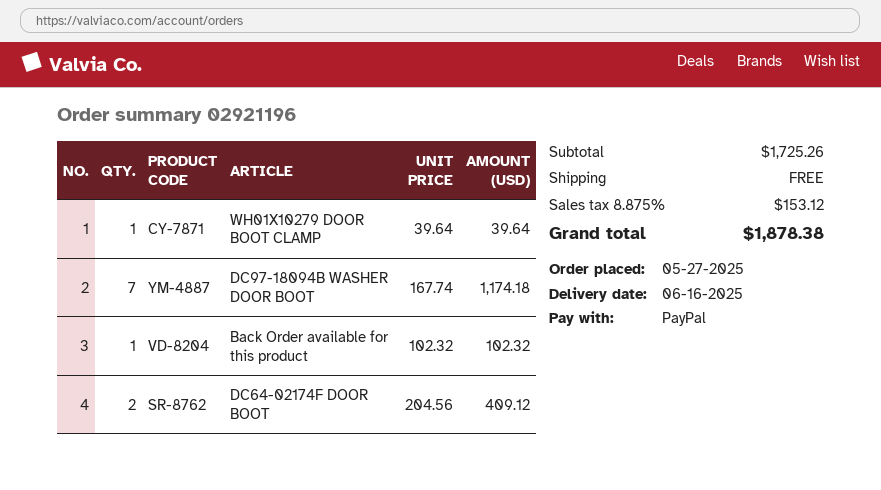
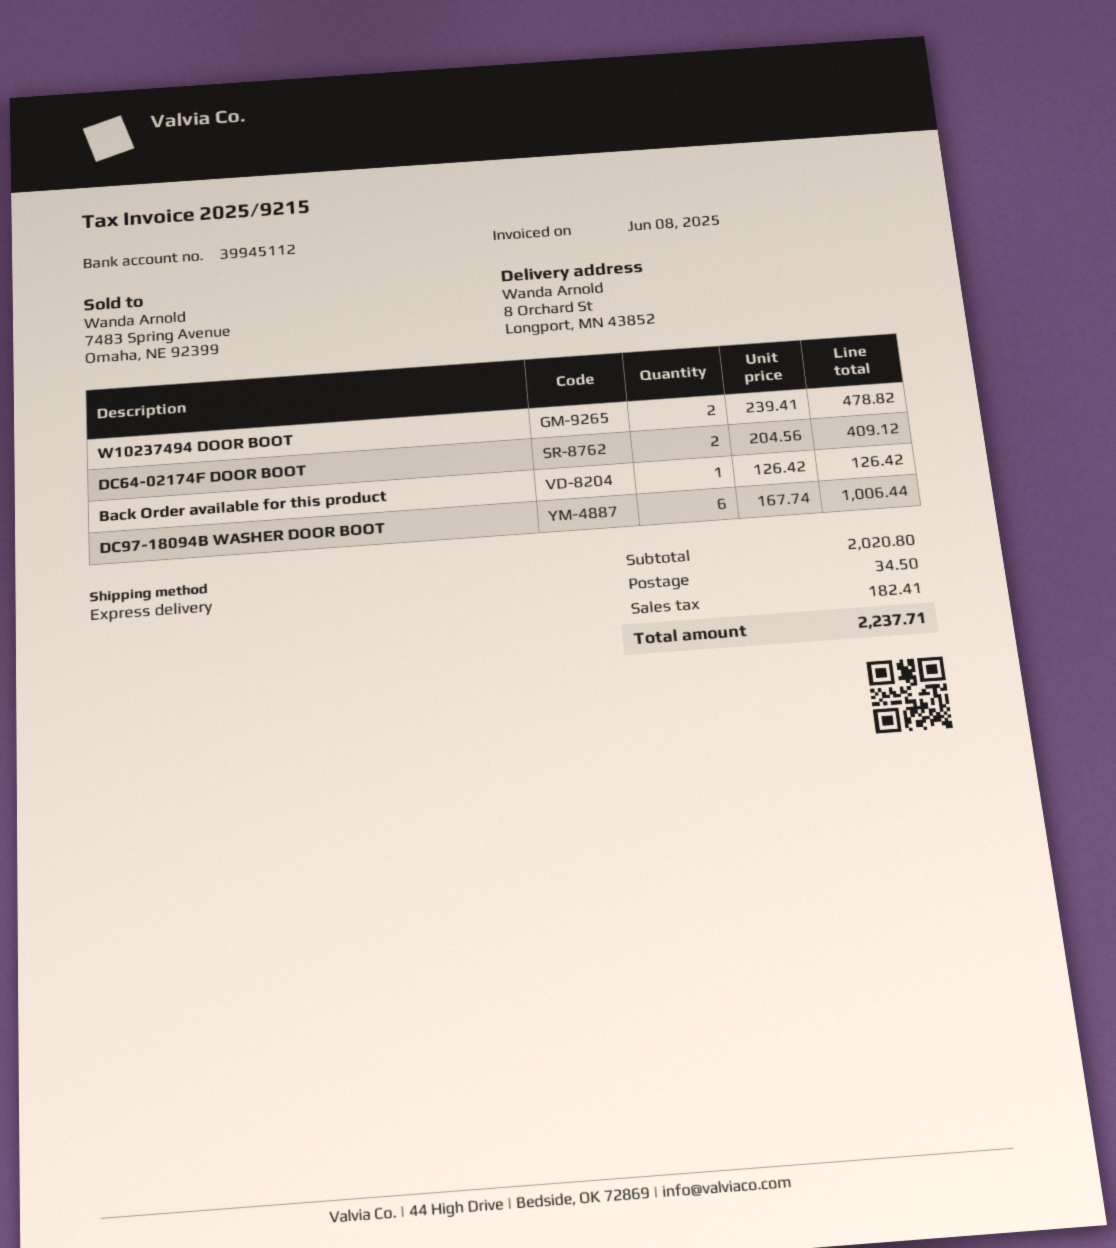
WH01X10279 DOOR BOOT CLAMP: 1 x 39.64 = 39.64 -> none
DC97-18094B WASHER DOOR BOOT: 7 x 167.74 = 1174.18 -> 6 x 167.74 = 1006.44
Back Order available for this product: 1 x 102.32 = 102.32 -> 1 x 126.42 = 126.42
W10237494 DOOR BOOT: none -> 2 x 239.41 = 478.82
subtotal: 1725.26 -> 2020.80
shipping: 0.00 -> 34.50
tax: 153.12 -> 182.41
total: 1878.38 -> 2237.71

